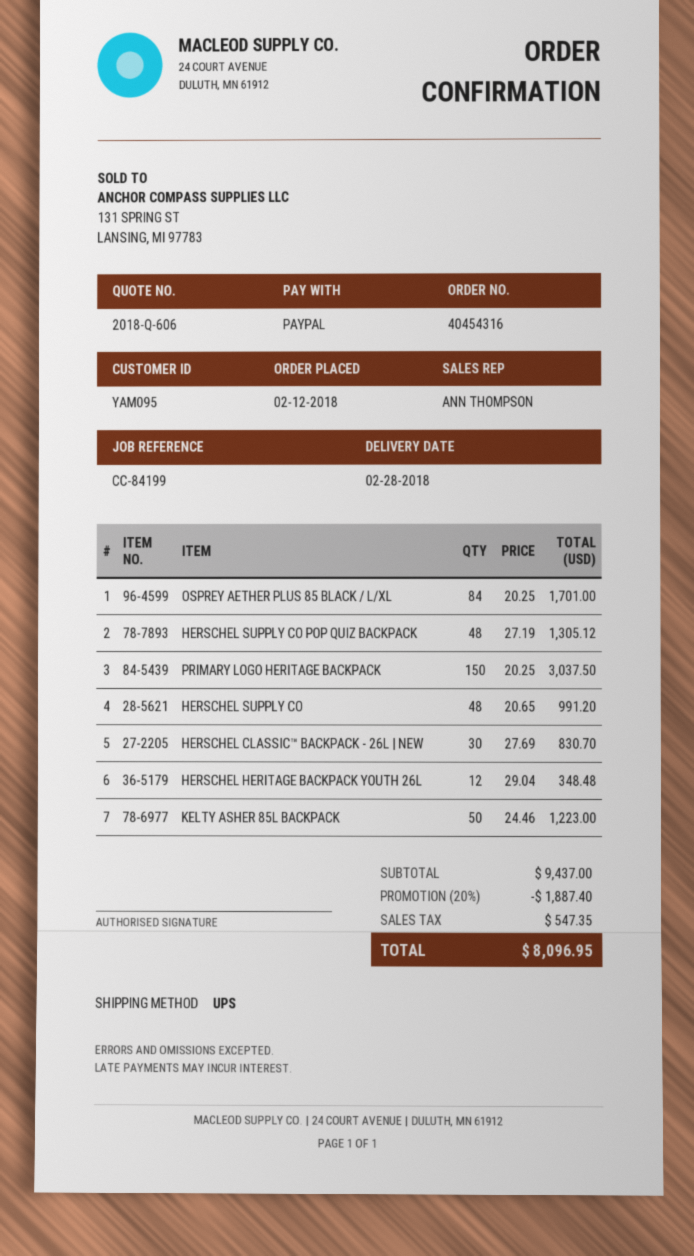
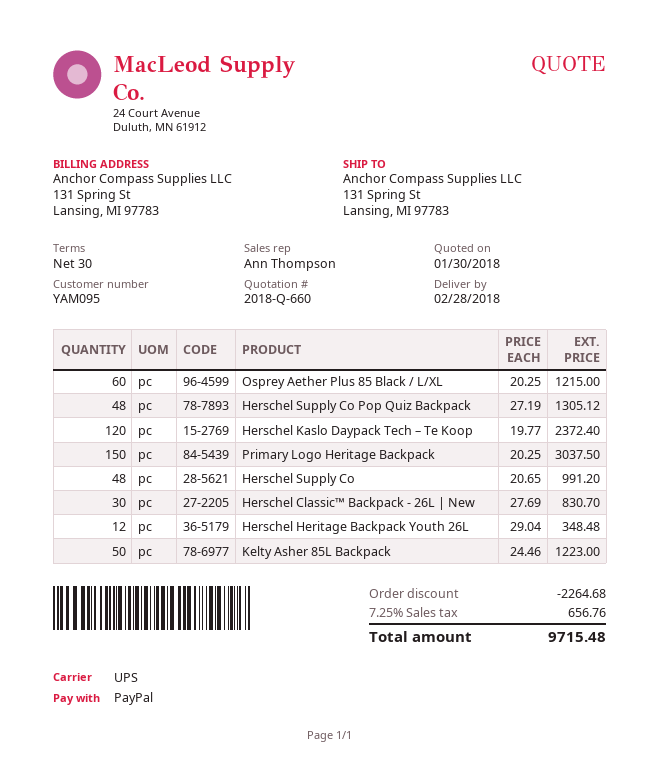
quote number: 2018-Q-606 -> 2018-Q-660
OSPREY AETHER PLUS 85 BLACK / L/XL: 84 x 20.25 = 1701.00 -> 60 x 20.25 = 1215.00
Herschel Kaslo Daypack Tech – Te Koop: none -> 120 x 19.77 = 2372.40
discount: 1887.40 -> 2264.68
tax: 547.35 -> 656.76
total: 8096.95 -> 9715.48

